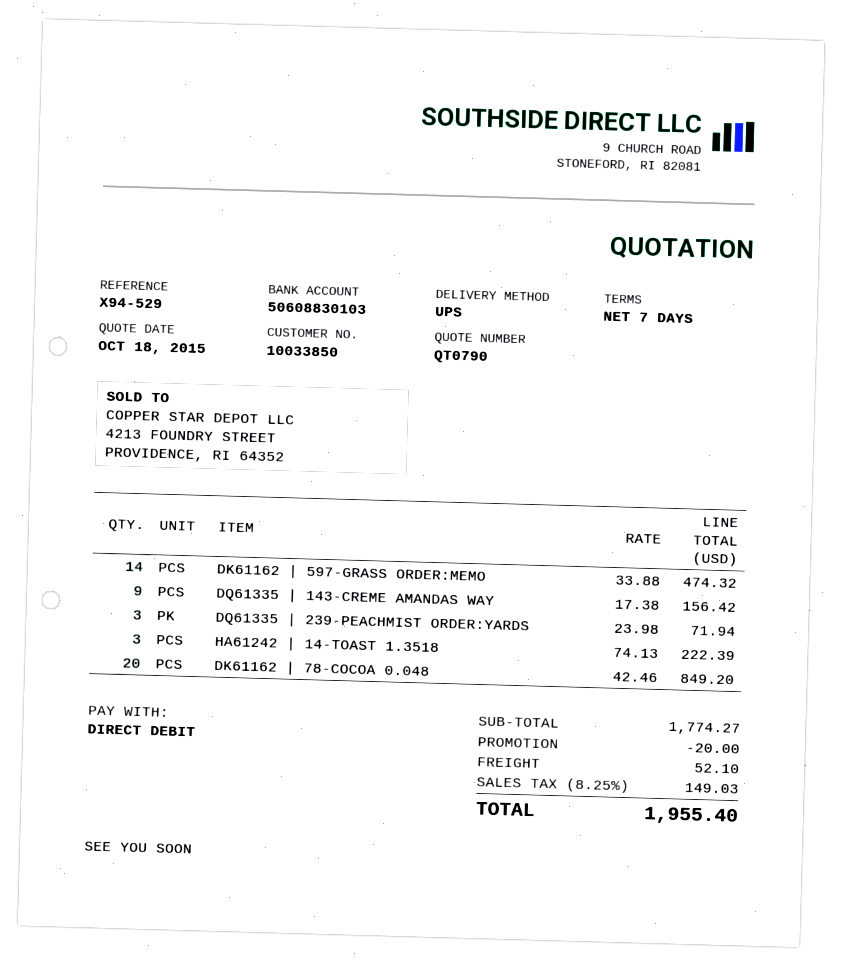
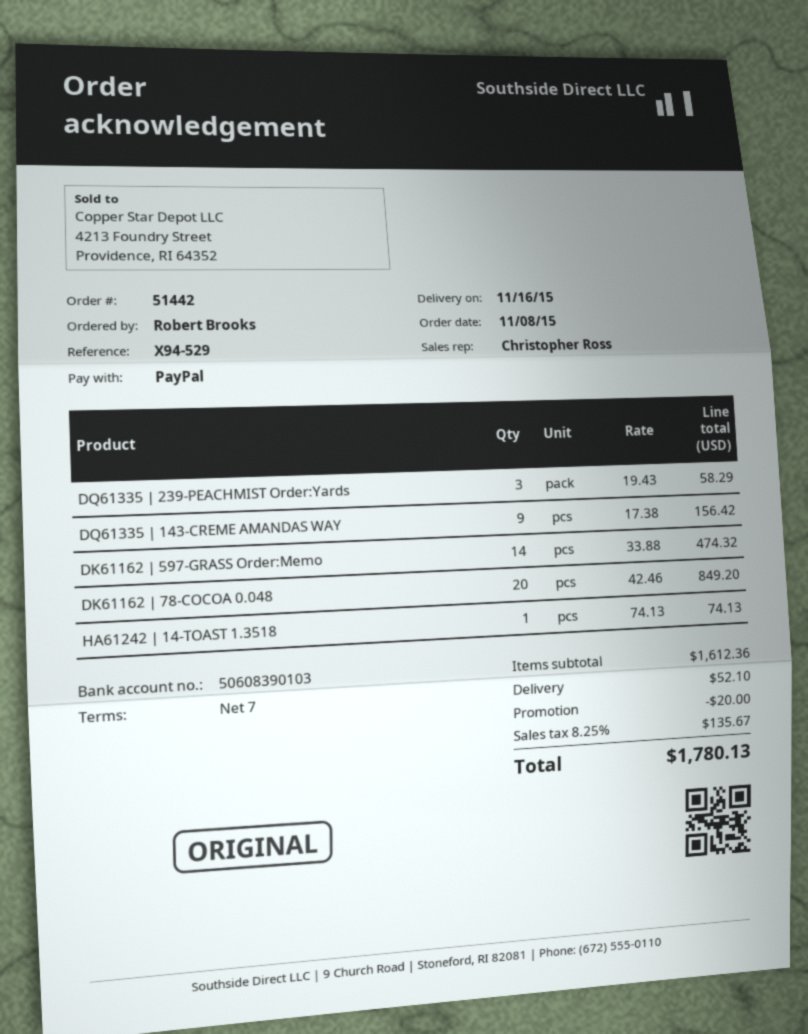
payment method: direct debit -> PayPal
bank account: 50608830103 -> 50608390103
DQ61335 | 239-PEACHMIST ORDER:YARDS: 3 x 23.98 = 71.94 -> 3 x 19.43 = 58.29
HA61242 | 14-TOAST 1.3518: 3 x 74.13 = 222.39 -> 1 x 74.13 = 74.13
subtotal: 1774.27 -> 1612.36
tax: 8.25% = 149.03 -> 8.25% = 135.67
total: 1955.40 -> 1780.13

